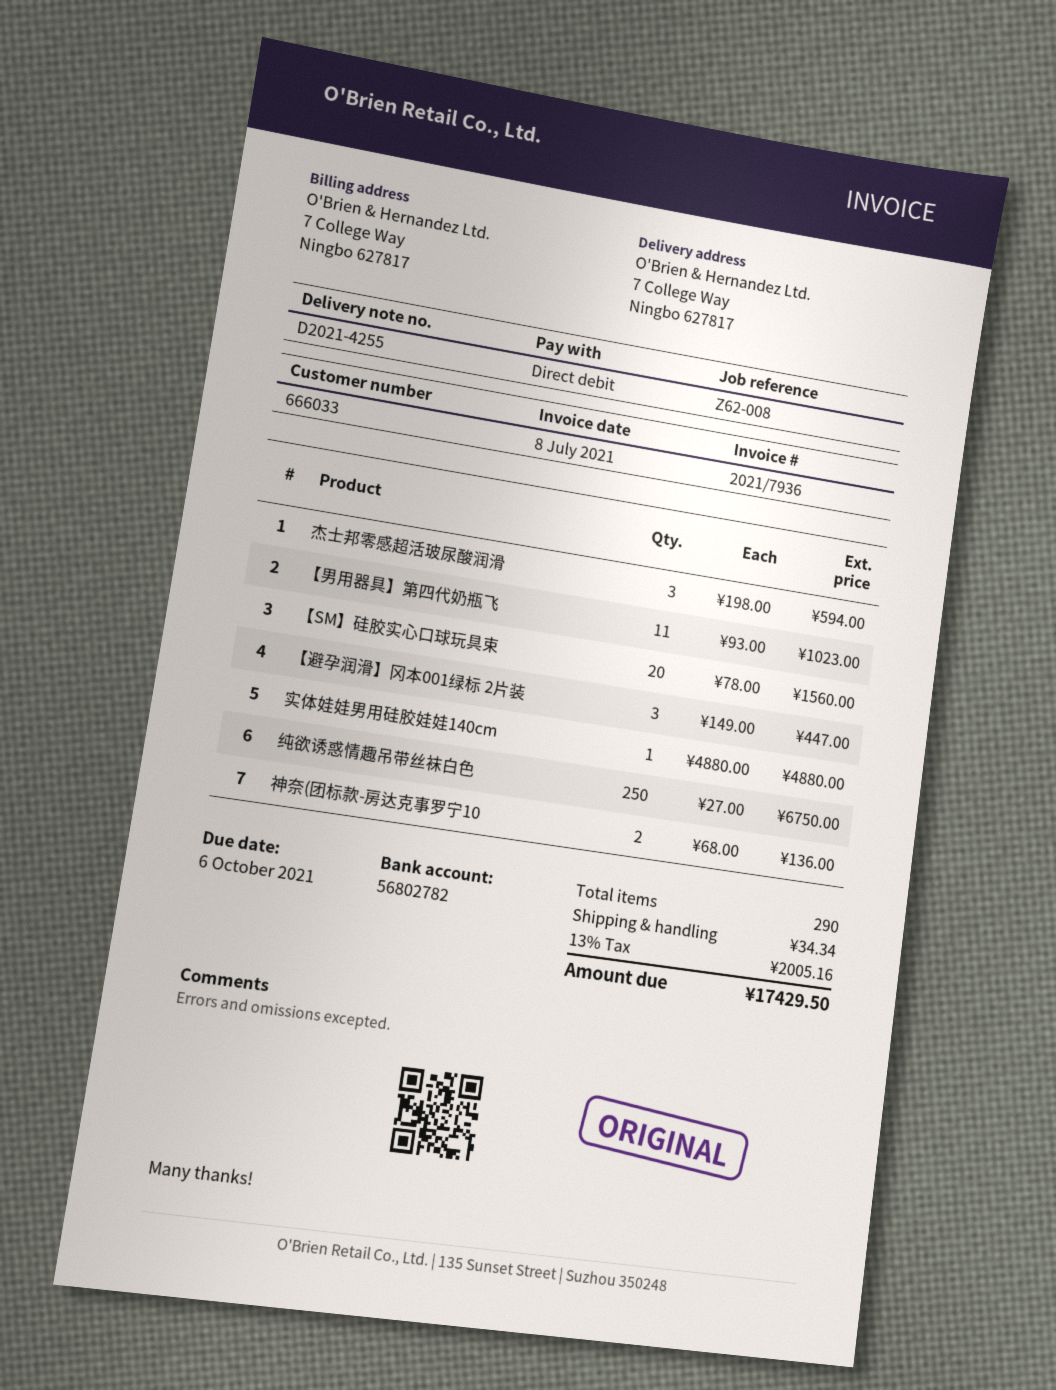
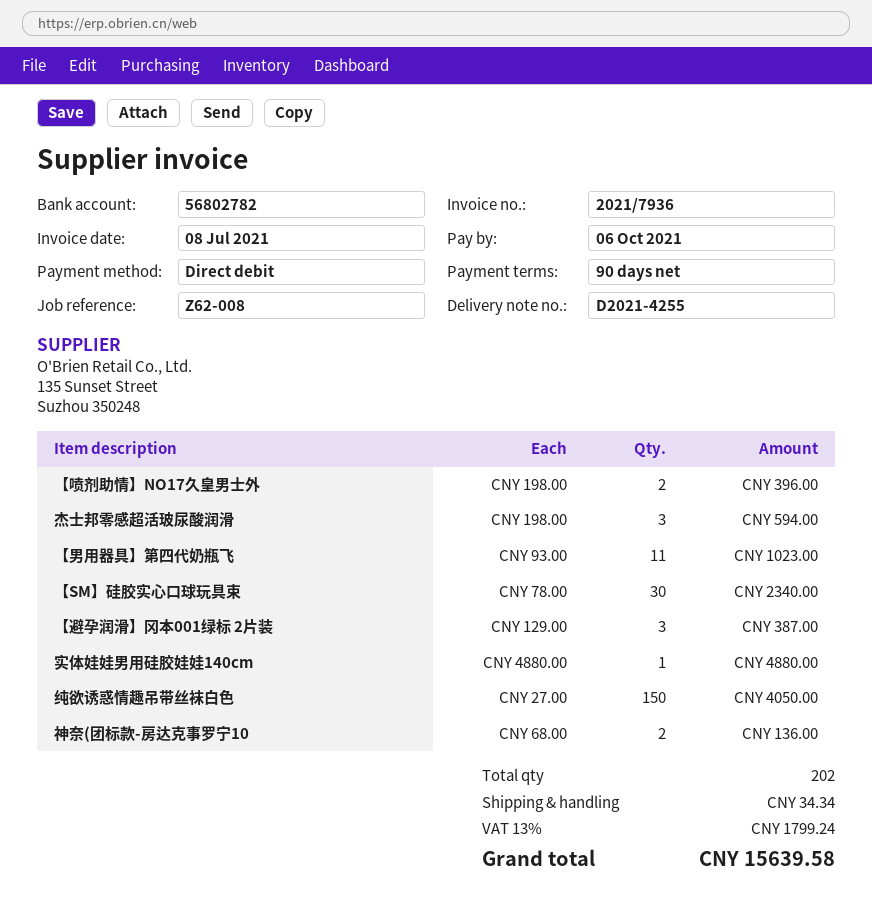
【SM】硅胶实心口球玩具束: 20 x 78.00 = 1560.00 -> 30 x 78.00 = 2340.00
【避孕润滑】冈本001绿标 2片装: 3 x 149.00 = 447.00 -> 3 x 129.00 = 387.00
纯欲诱惑情趣吊带丝袜白色: 250 x 27.00 = 6750.00 -> 150 x 27.00 = 4050.00
【喷剂助情】NO17久皇男士外: none -> 2 x 198.00 = 396.00
total quantity: 290 -> 202
tax: 13% = 2005.16 -> 13% = 1799.24
total: 17429.50 -> 15639.58

